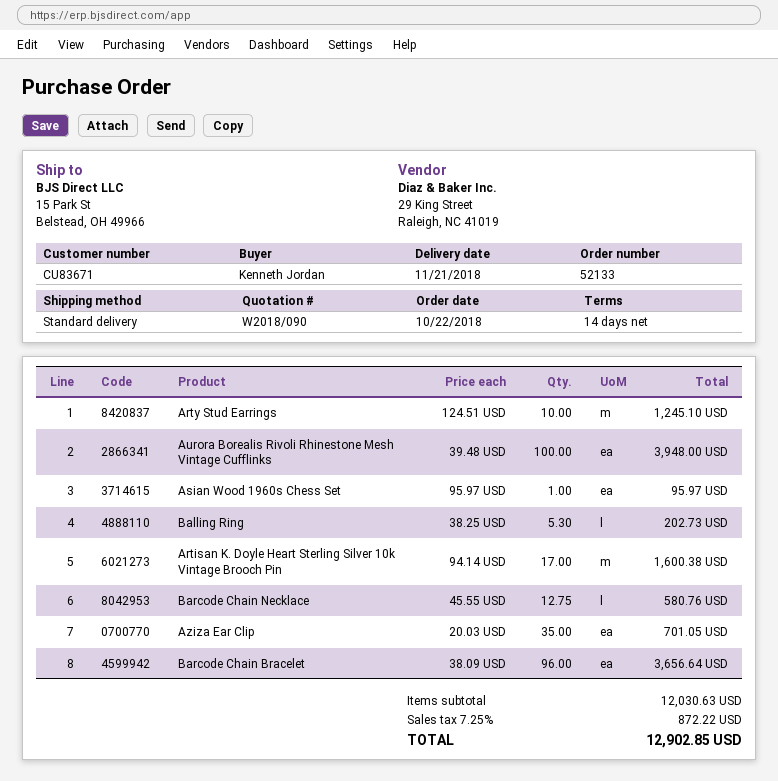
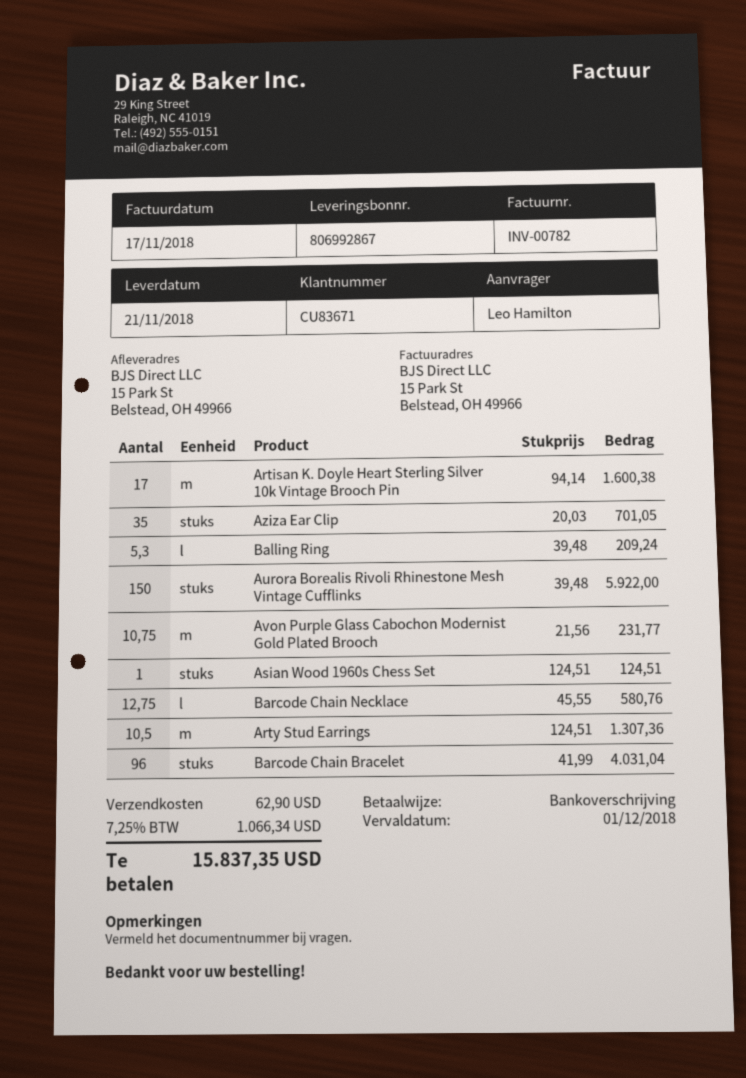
ordered by: Kenneth Jordan -> Leo Hamilton
Arty Stud Earrings: 10 x 124.51 = 1245.10 -> 10.5 x 124.51 = 1307.36
Aurora Borealis Rivoli Rhinestone Mesh Vintage Cufflinks: 100 x 39.48 = 3948.00 -> 150 x 39.48 = 5922.00
Asian Wood 1960s Chess Set: 1 x 95.97 = 95.97 -> 1 x 124.51 = 124.51
Balling Ring: 5.3 x 38.25 = 202.73 -> 5.3 x 39.48 = 209.24
Barcode Chain Bracelet: 96 x 38.09 = 3656.64 -> 96 x 41.99 = 4031.04
Avon Purple Glass Cabochon Modernist Gold Plated Brooch: none -> 10.75 x 21.56 = 231.77
shipping: none -> 62.90
tax: 7.25% = 872.22 -> 7.25% = 1066.34
total: 12902.85 -> 15837.35

